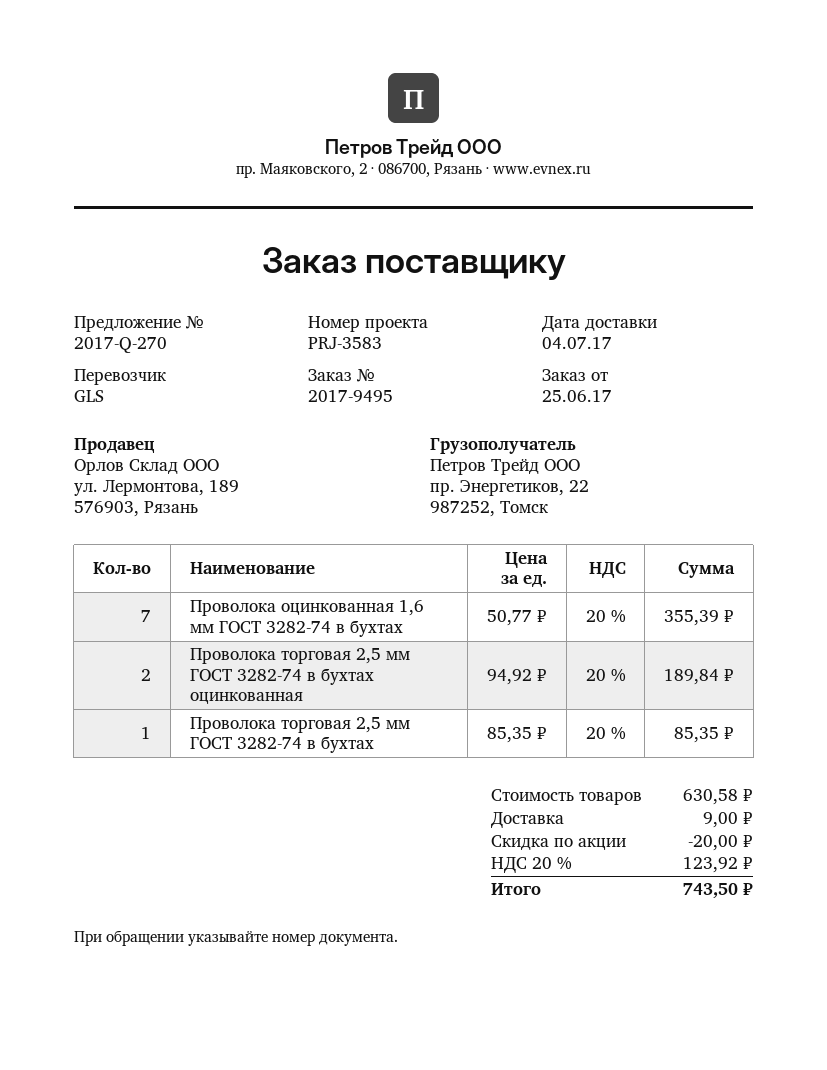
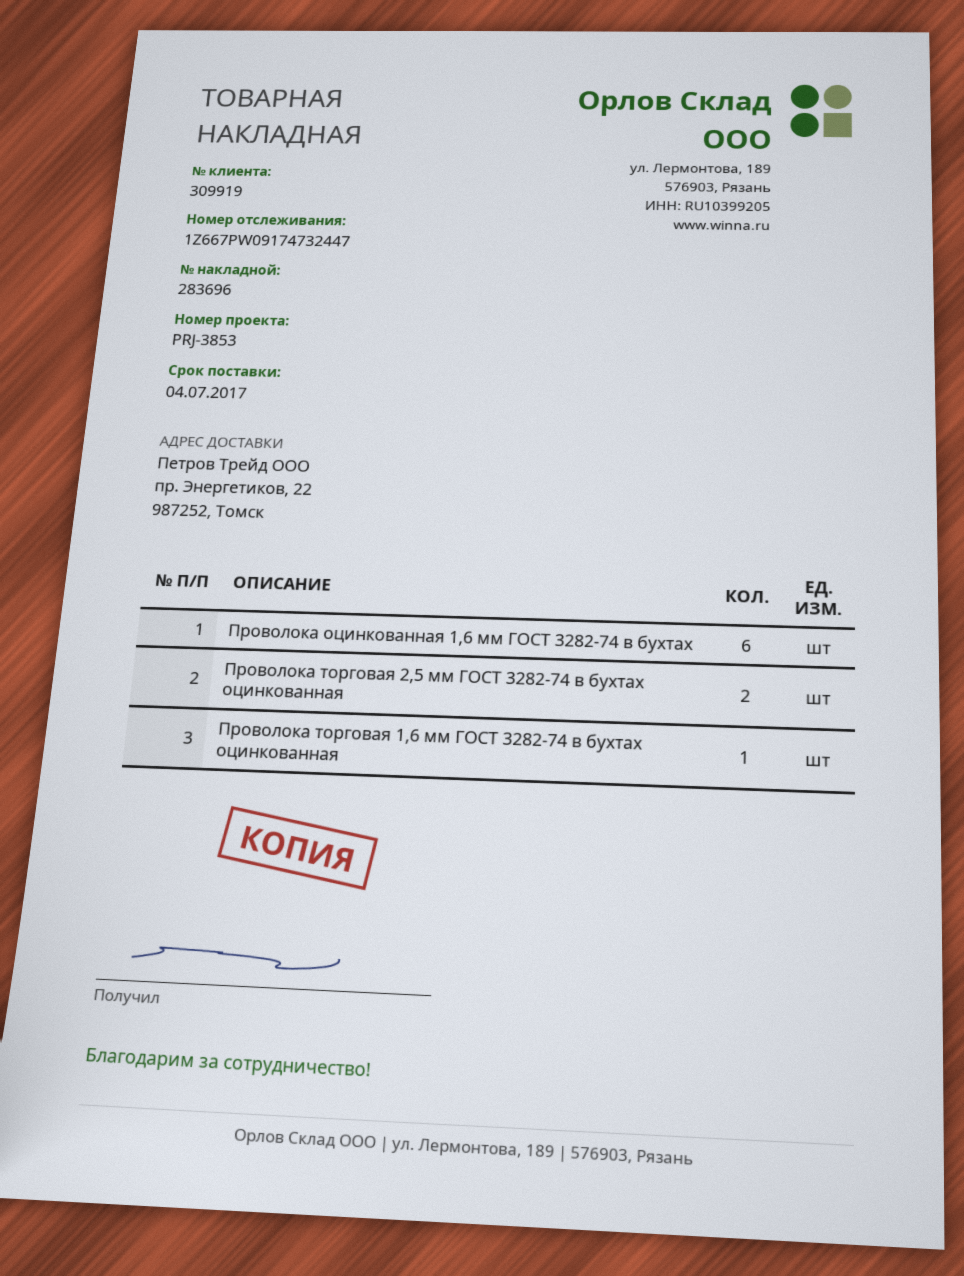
reference: PRJ-3583 -> PRJ-3853
Проволока оцинкованная 1,6 мм ГОСТ 3282-74 в бухтах: 7 -> 6
Проволока торговая 2,5 мм ГОСТ 3282-74 в бухтах: 1 -> none
Проволока торговая 1,6 мм ГОСТ 3282-74 в бухтах оцинкованная: none -> 1

